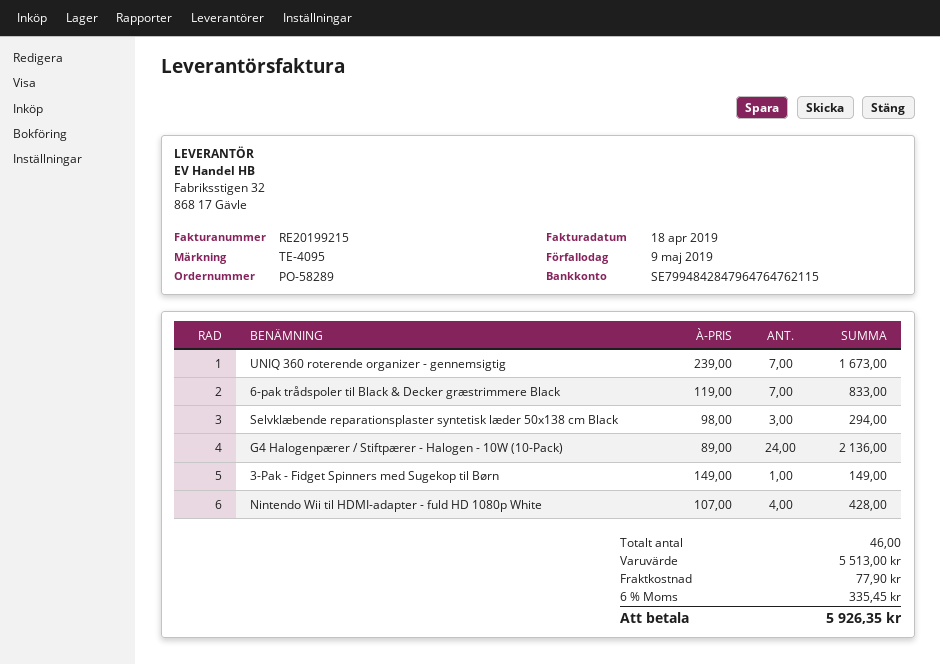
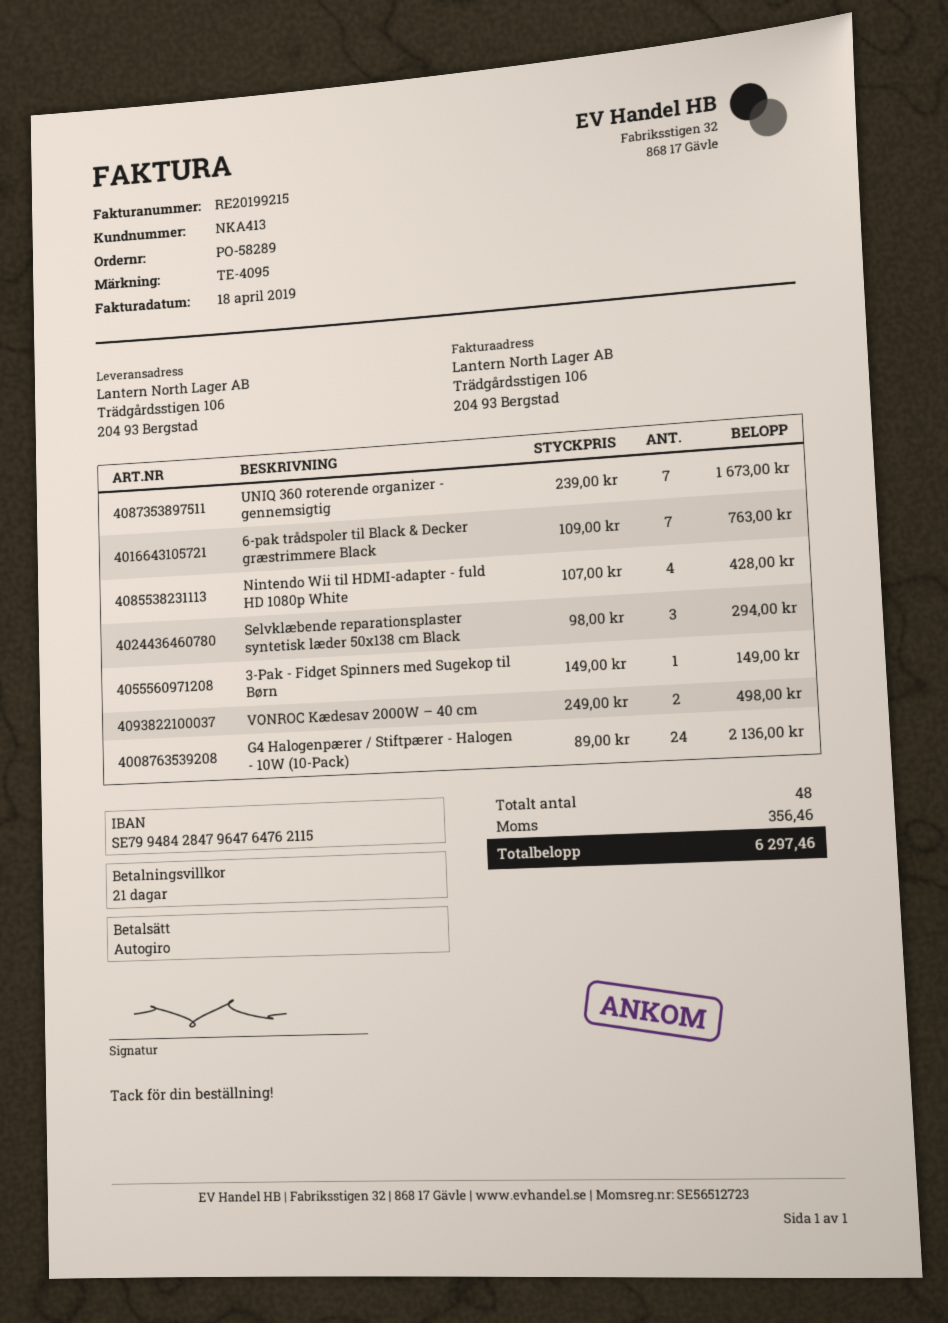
6-pak trådspoler til Black & Decker græstrimmere Black: 7 x 119.00 = 833.00 -> 7 x 109.00 = 763.00
VONROC Kædesav 2000W – 40 cm: none -> 2 x 249.00 = 498.00
total quantity: 46 -> 48
shipping: 77.90 -> none
tax: 335.45 -> 356.46
total: 5926.35 -> 6297.46

